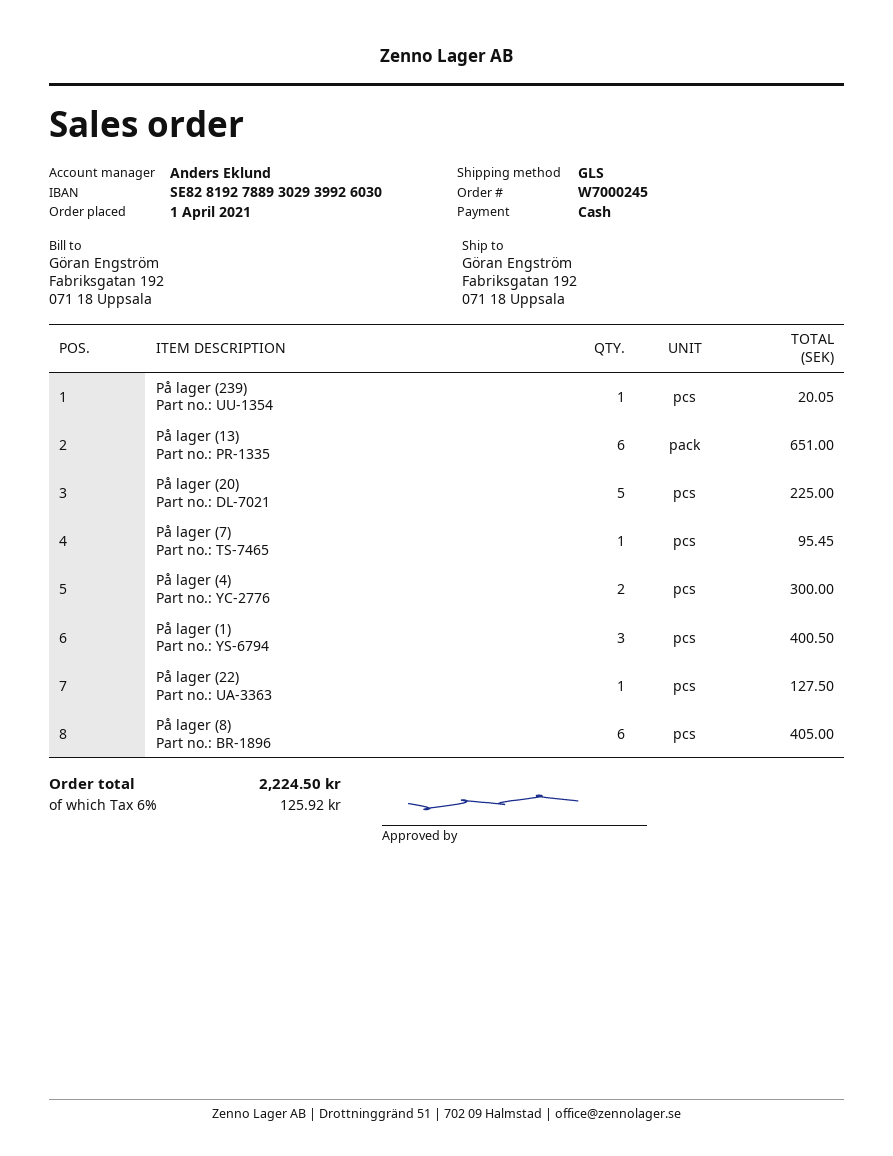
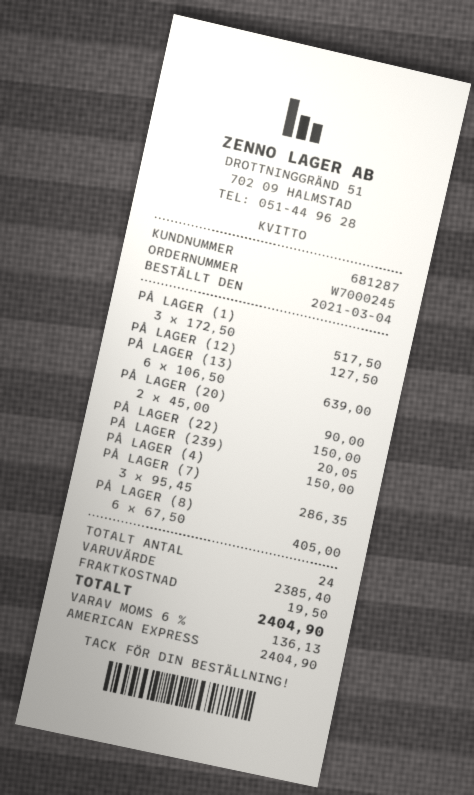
order date: 2021-04-01 -> 2021-03-04
payment method: cash -> American Express
På lager (13): 6 for 651.00 -> 6 for 639.00
På lager (20): 5 for 225.00 -> 2 for 90.00
På lager (7): 1 for 95.45 -> 3 for 286.35
På lager (4): 2 for 300.00 -> 1 for 150.00
På lager (1): 3 for 400.50 -> 3 for 517.50
På lager (22): 1 for 127.50 -> 1 for 150.00
PÅ LAGER (12): none -> 1 for 127.50
shipping: none -> 19.50
tax: 6% = 125.92 -> 6% = 136.13
total: 2224.50 -> 2404.90

